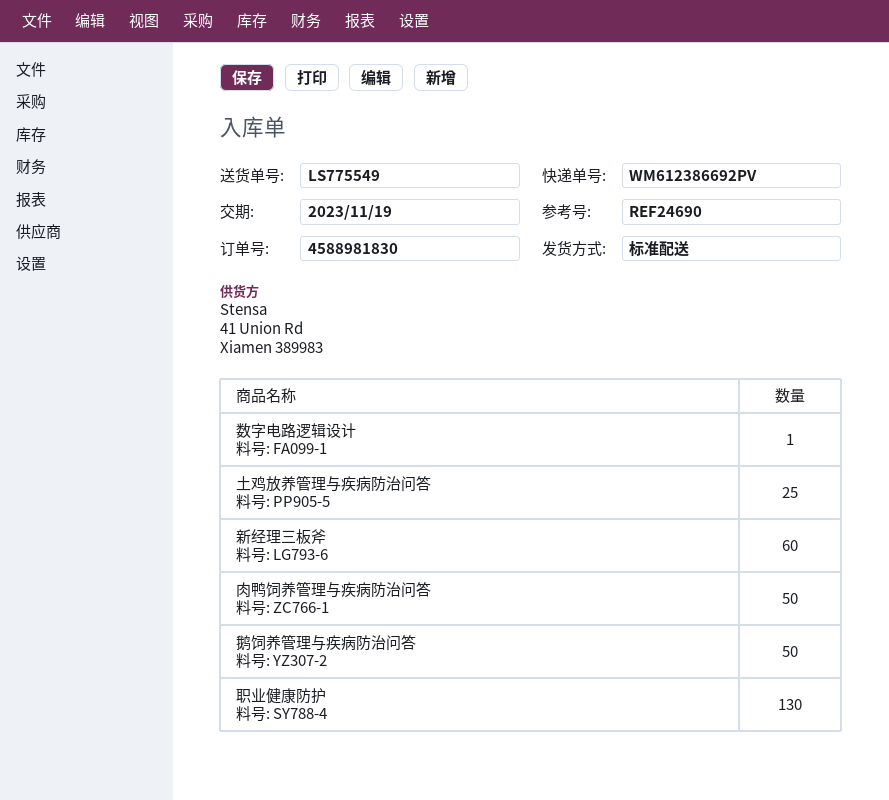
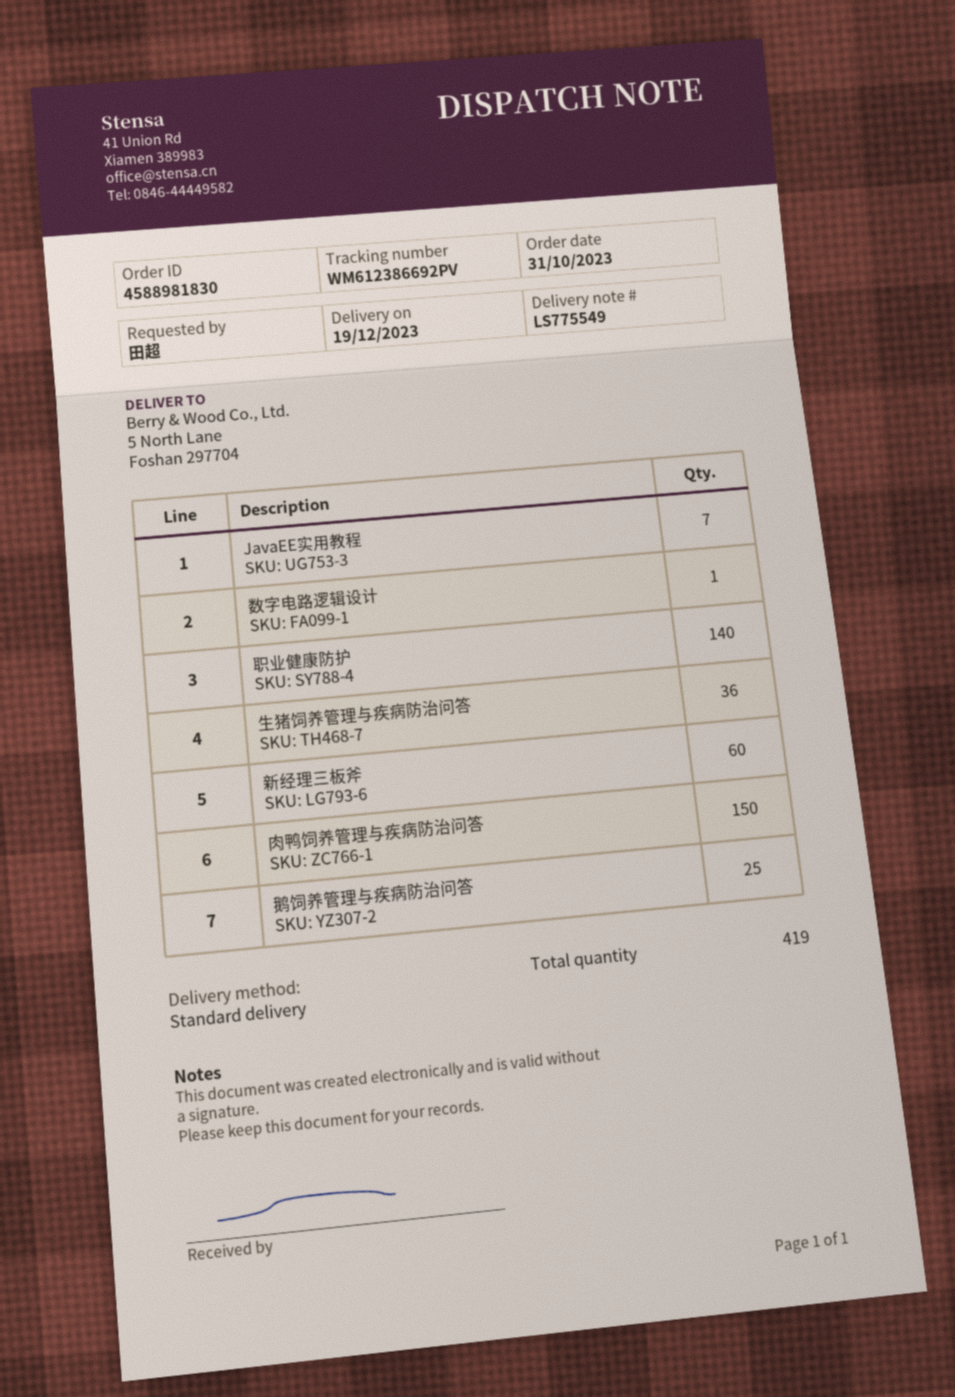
delivery date: 2023-11-19 -> 2023-12-19
土鸡放养管理与疾病防治问答: 25 -> none
肉鸭饲养管理与疾病防治问答: 50 -> 150
鹅饲养管理与疾病防治问答: 50 -> 25
职业健康防护: 130 -> 140
JavaEE实用教程: none -> 7
生猪饲养管理与疾病防治问答: none -> 36

